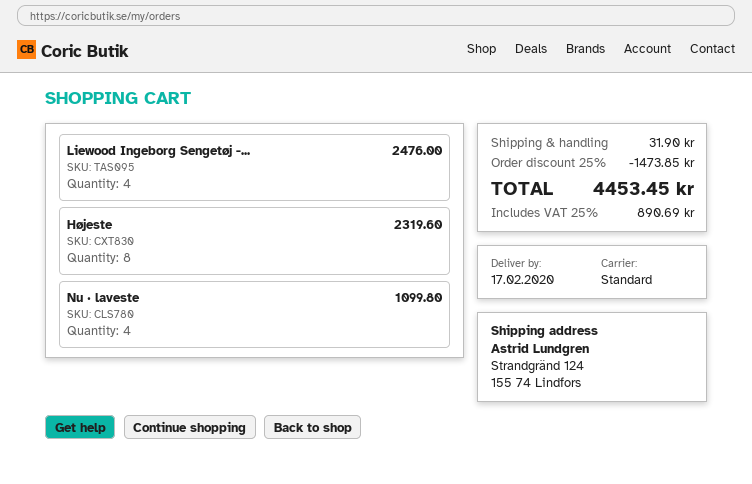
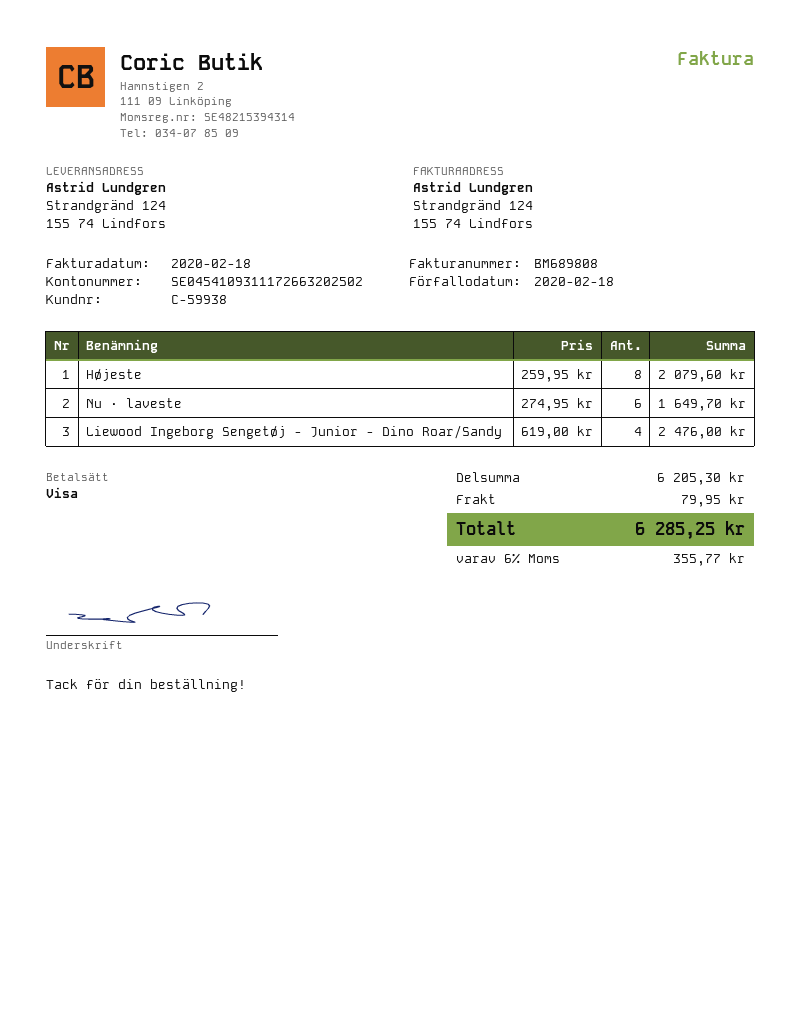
Højeste: 8 for 2319.60 -> 8 for 2079.60
Nu · laveste: 4 for 1099.80 -> 6 for 1649.70
discount: 25% = 1473.85 -> none
shipping: 31.90 -> 79.95
tax: 25% = 890.69 -> 6% = 355.77
total: 4453.45 -> 6285.25

